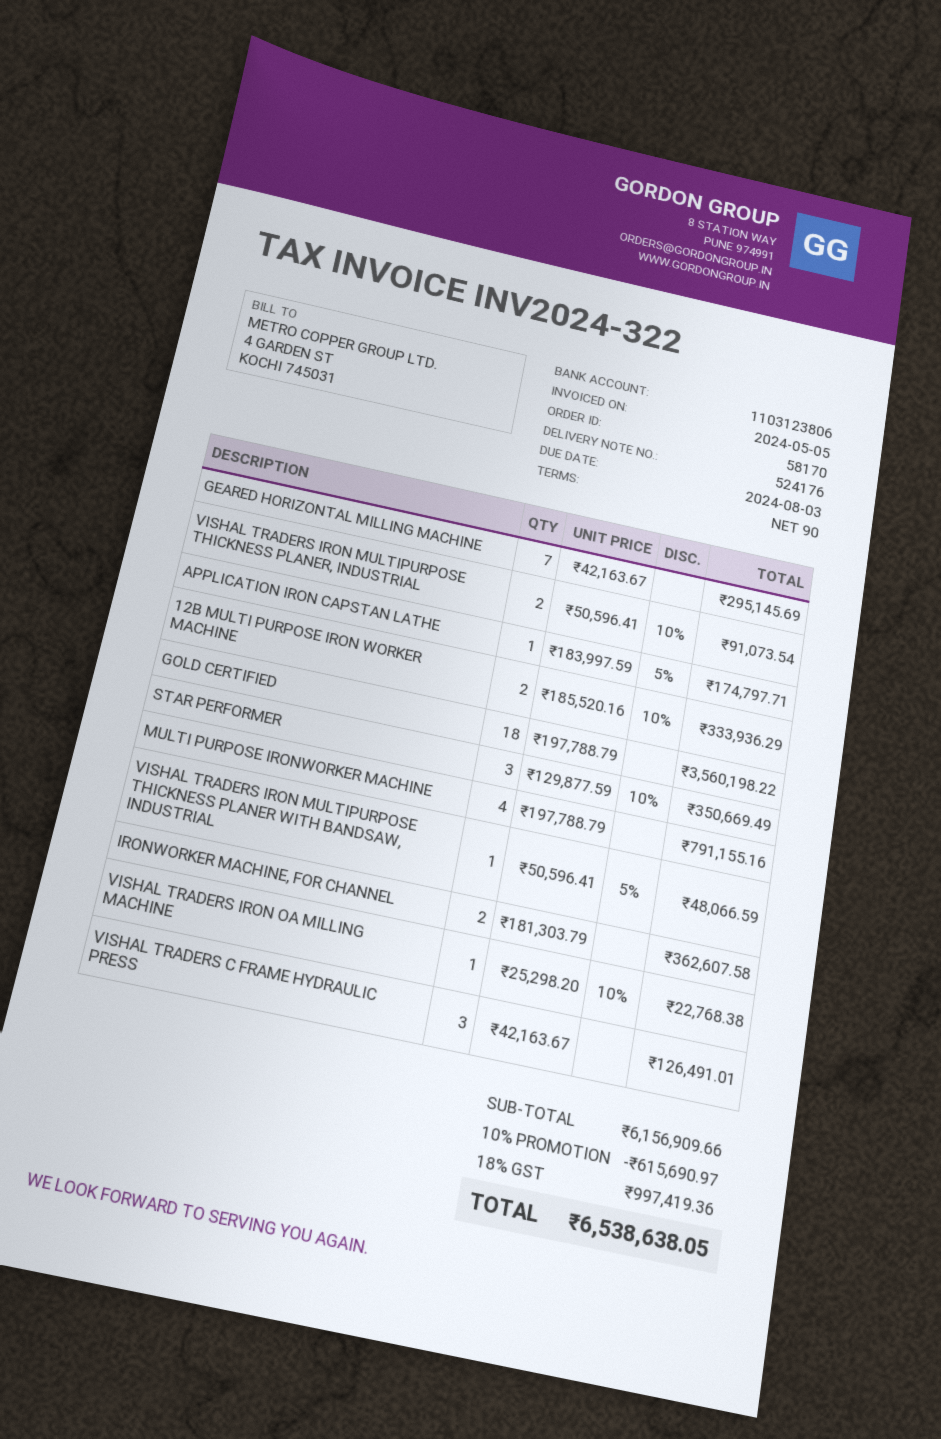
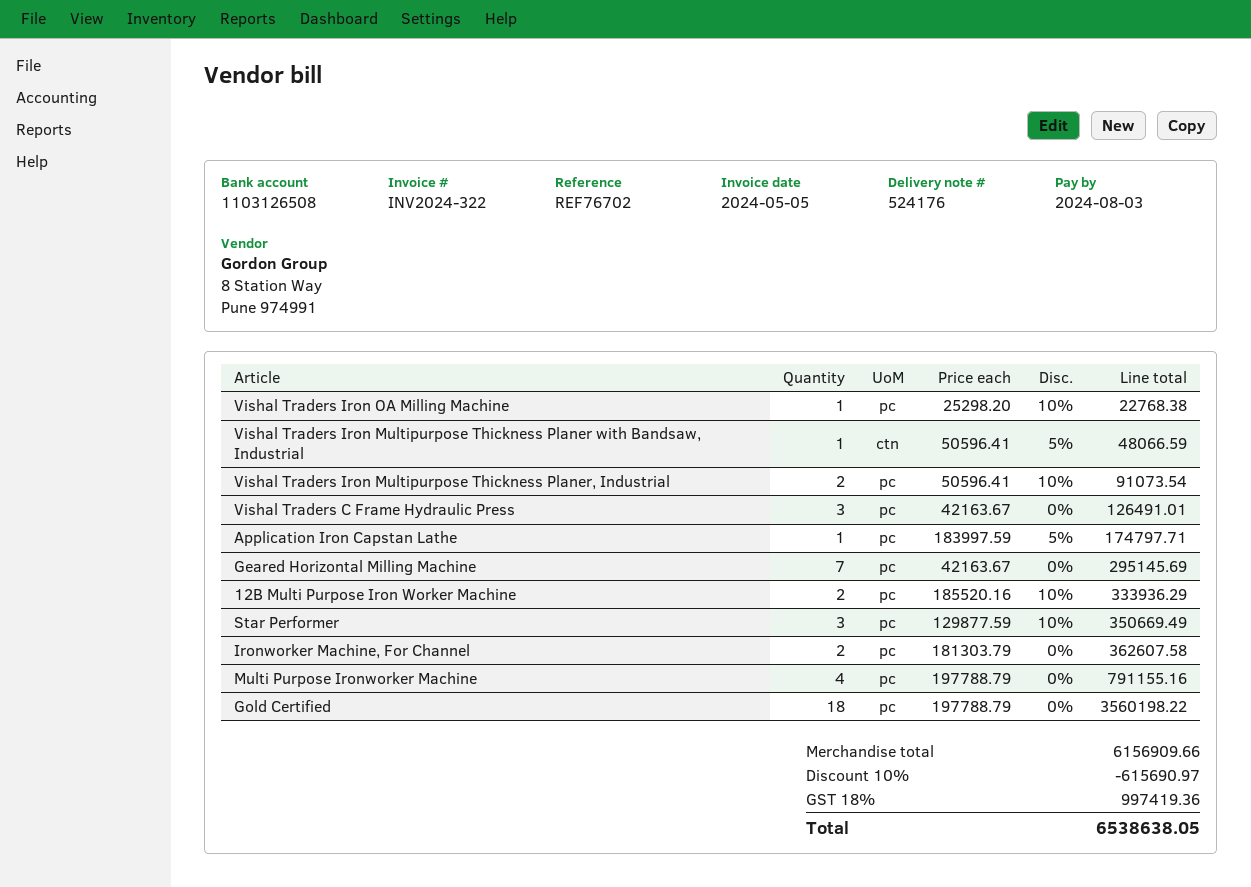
bank account: 1103123806 -> 1103126508

